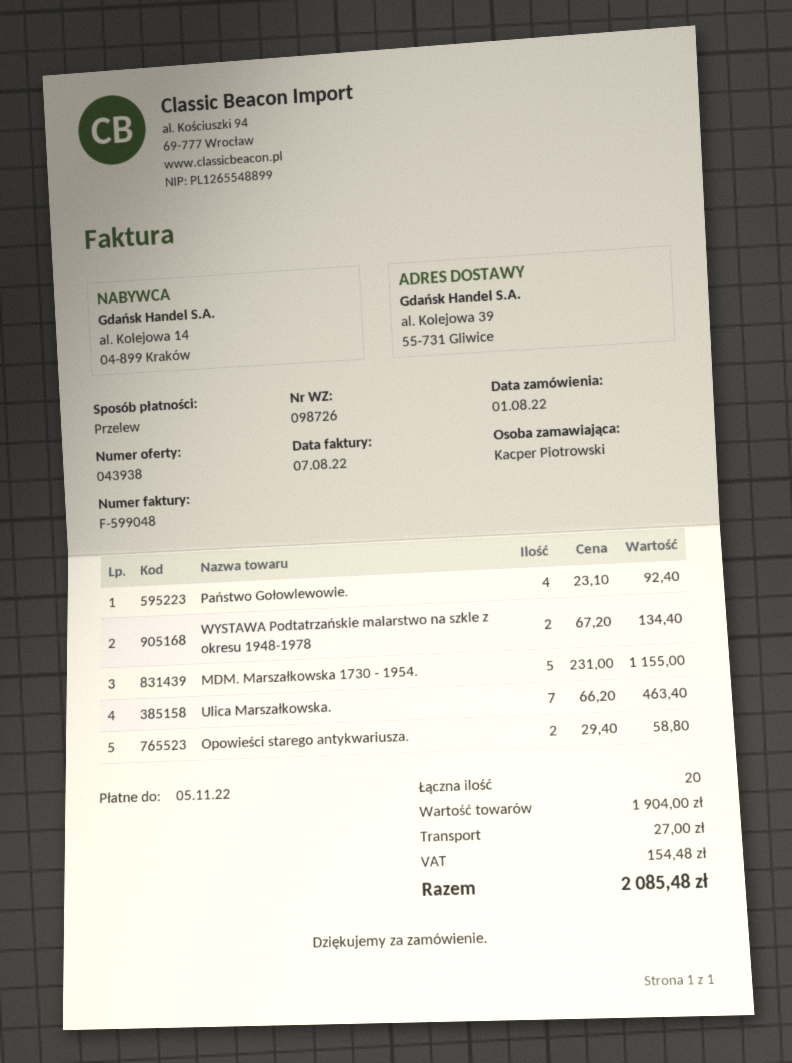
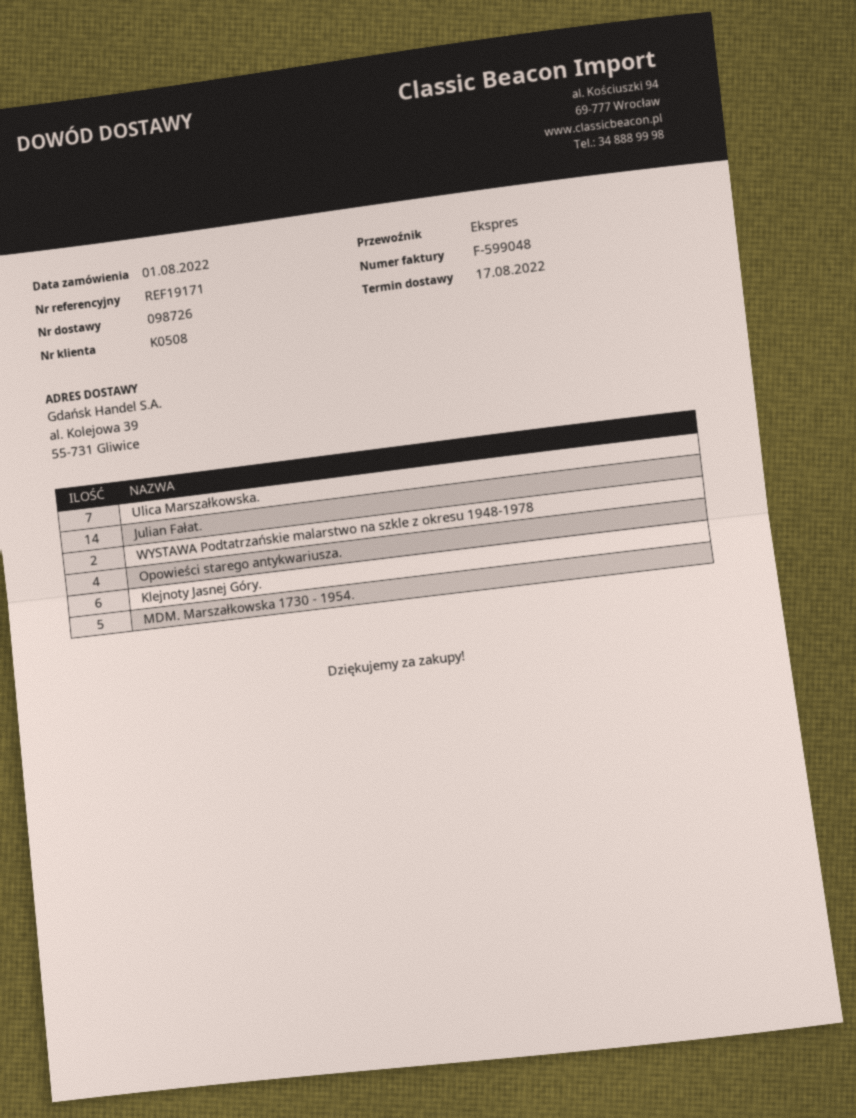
Państwo Gołowlewowie.: 4 -> none
Opowieści starego antykwariusza.: 2 -> 4
Julian Fałat.: none -> 14
Klejnoty Jasnej Góry.: none -> 6

